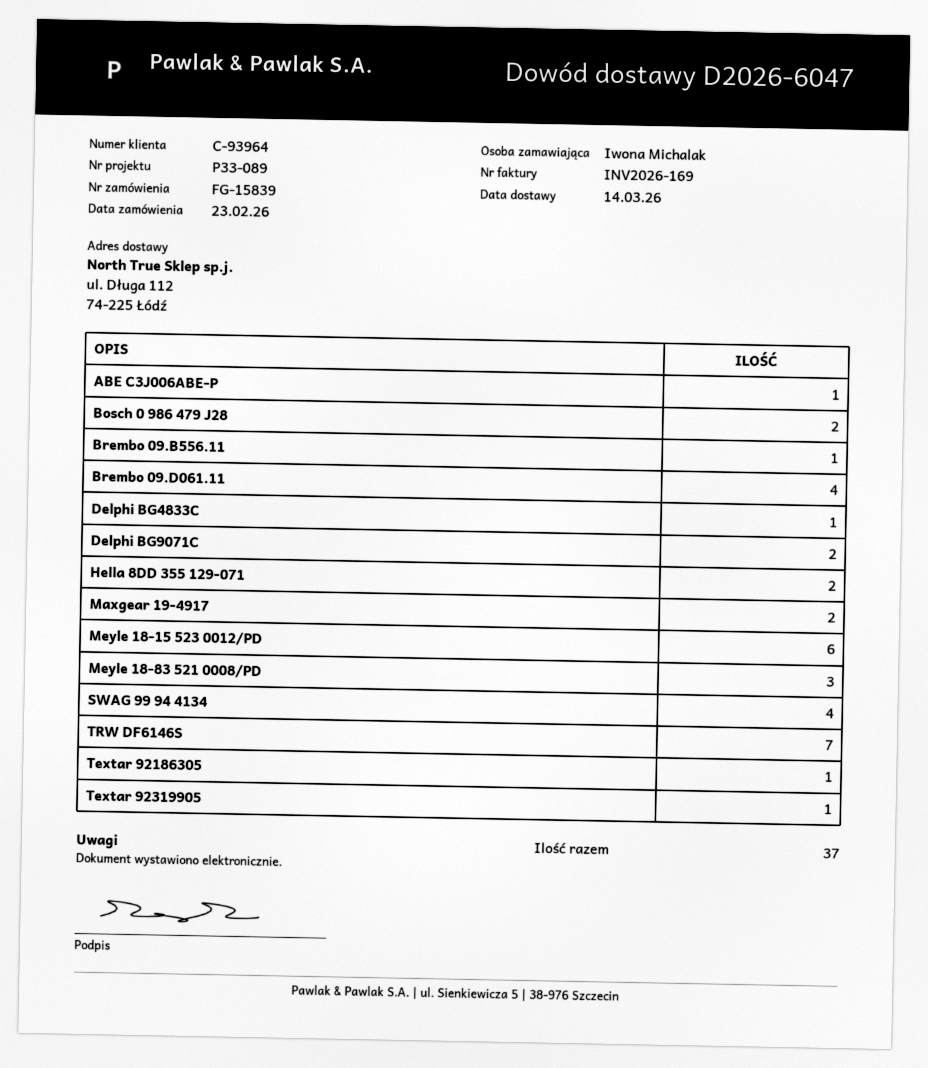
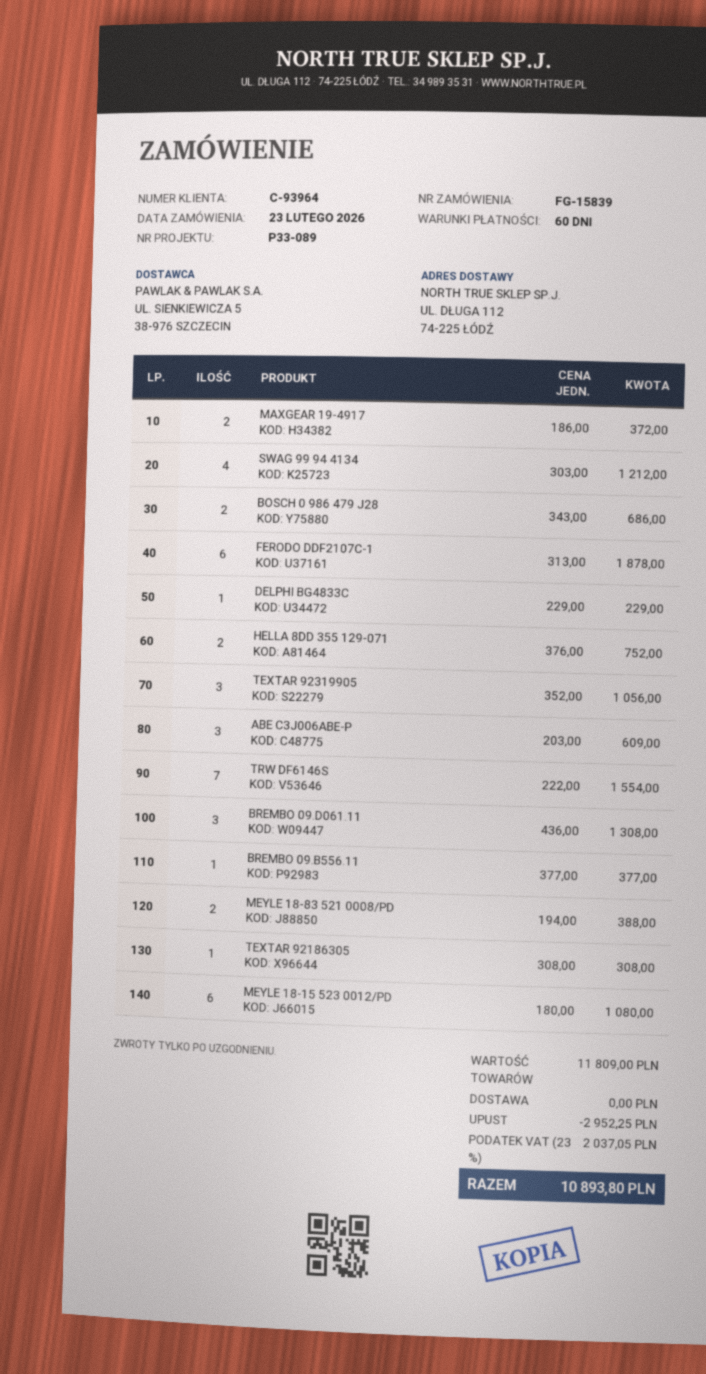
ABE C3J006ABE-P: 1 -> 3
Brembo 09.D061.11: 4 -> 3
Delphi BG9071C: 2 -> none
Meyle 18-83 521 0008/PD: 3 -> 2
Textar 92319905: 1 -> 3
FERODO DDF2107C-1: none -> 6

